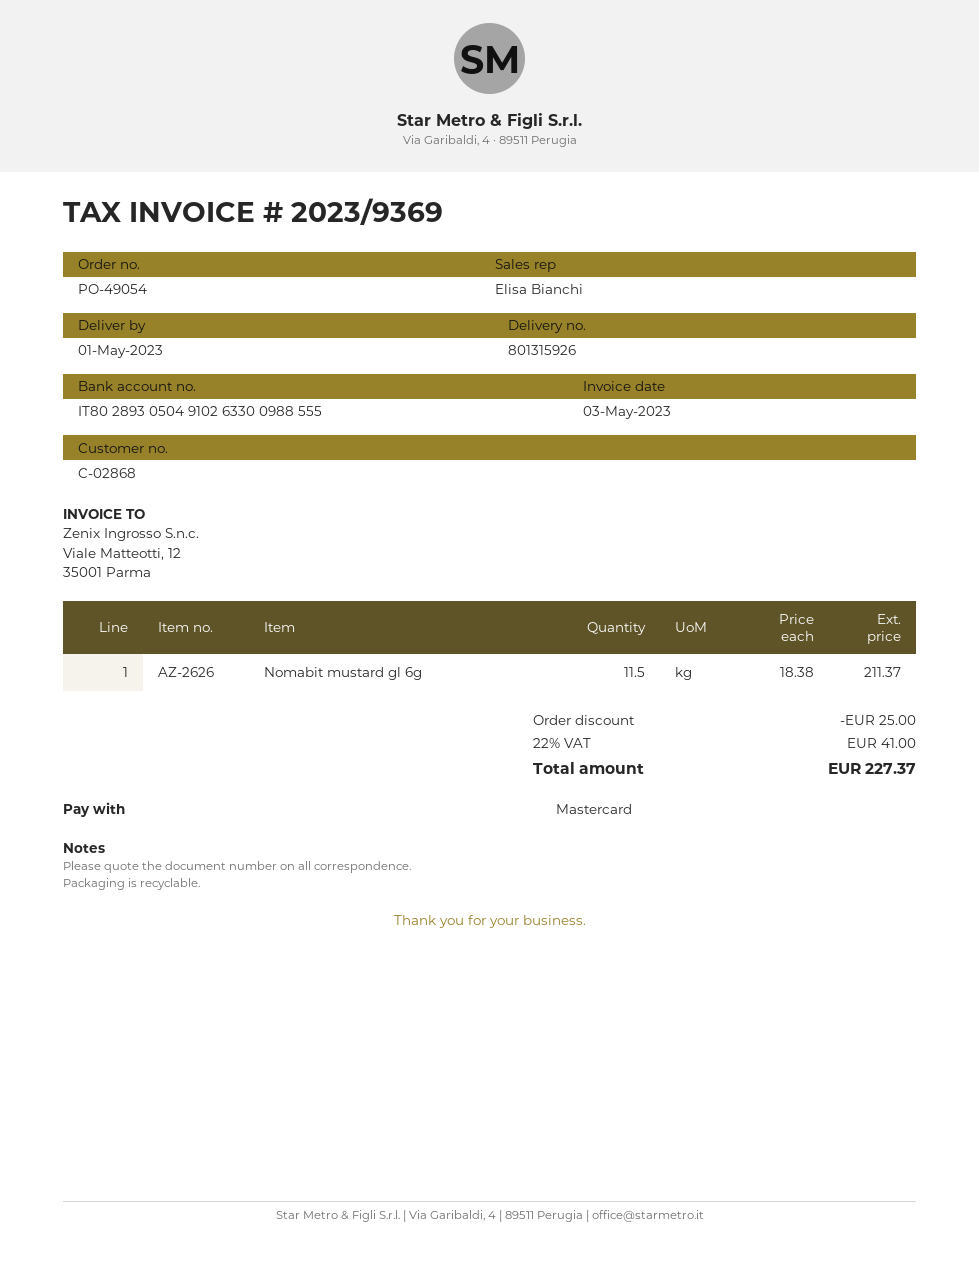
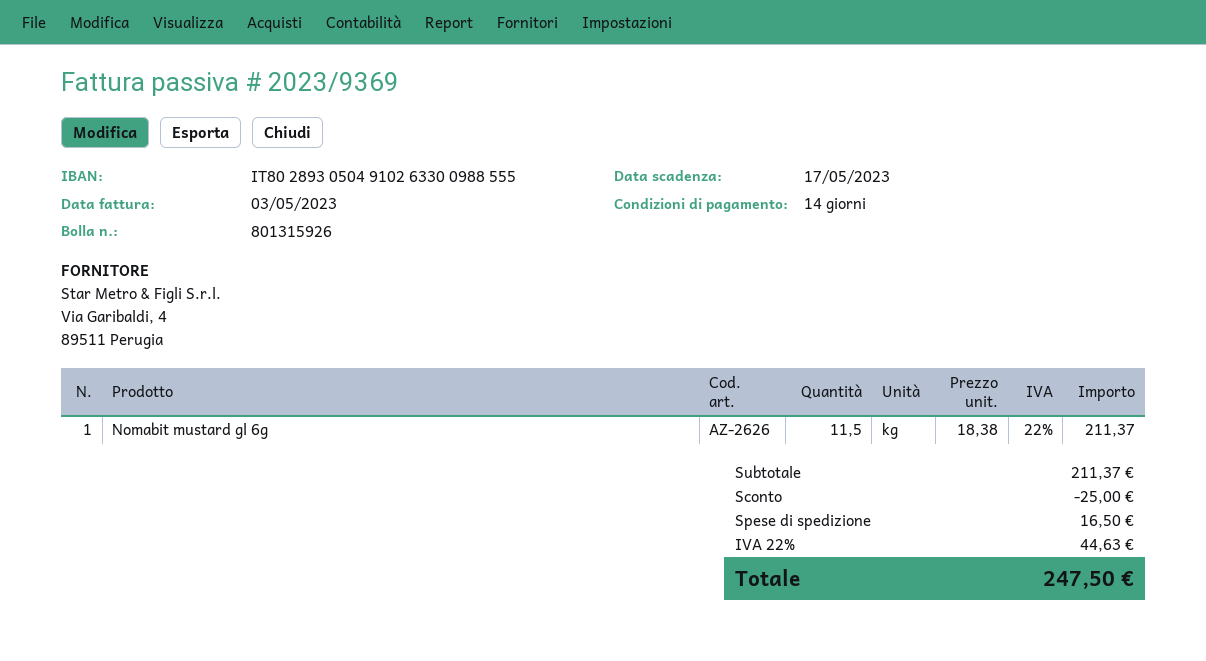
shipping: none -> 16.50
tax: 22% = 41.00 -> 22% = 44.63
total: 227.37 -> 247.50

